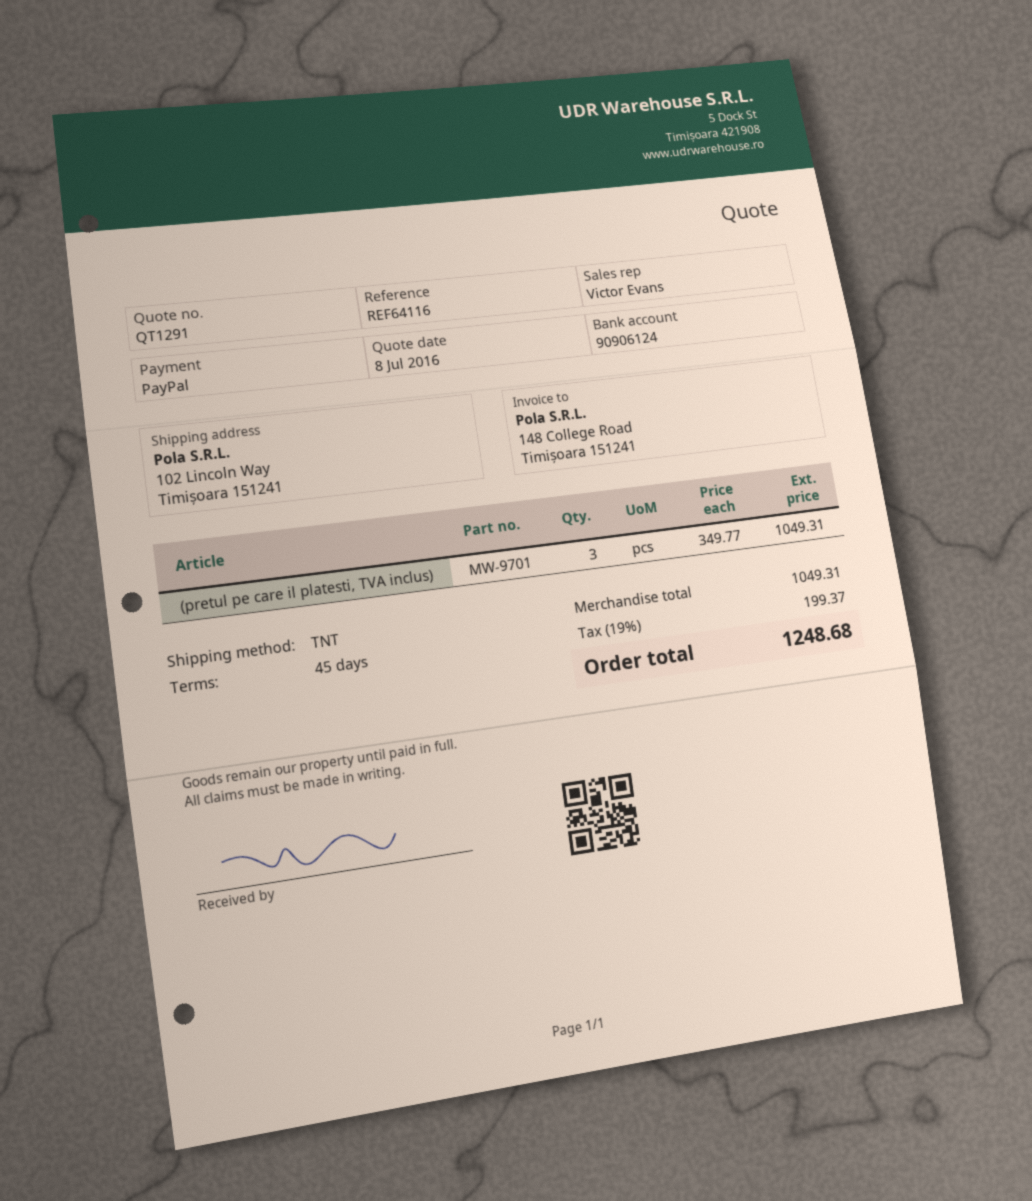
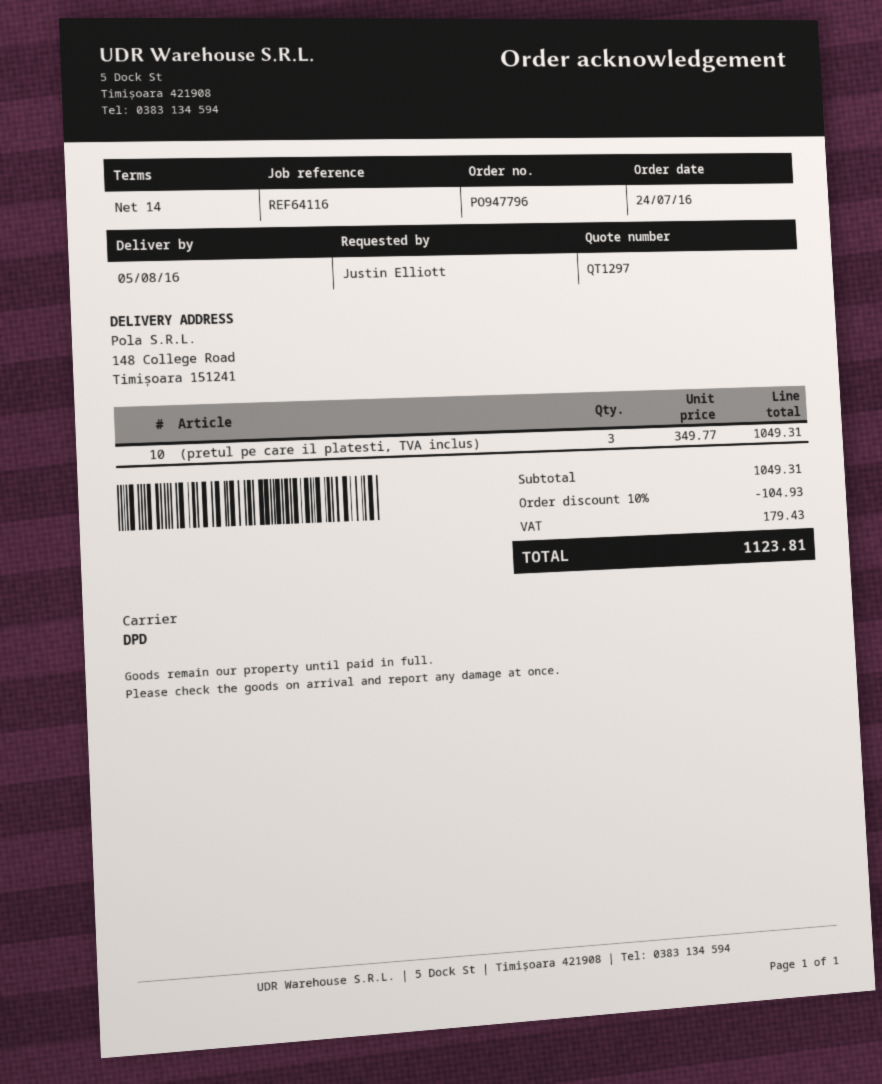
quote number: QT1291 -> QT1297
payment terms: 45 days -> 14 days
shipping method: TNT -> DPD
ship to: 102 Lincoln Way, Timișoara 151241 -> 148 College Road, Timișoara 151241
discount: none -> 10% = 104.93
tax: 199.37 -> 179.43
total: 1248.68 -> 1123.81

